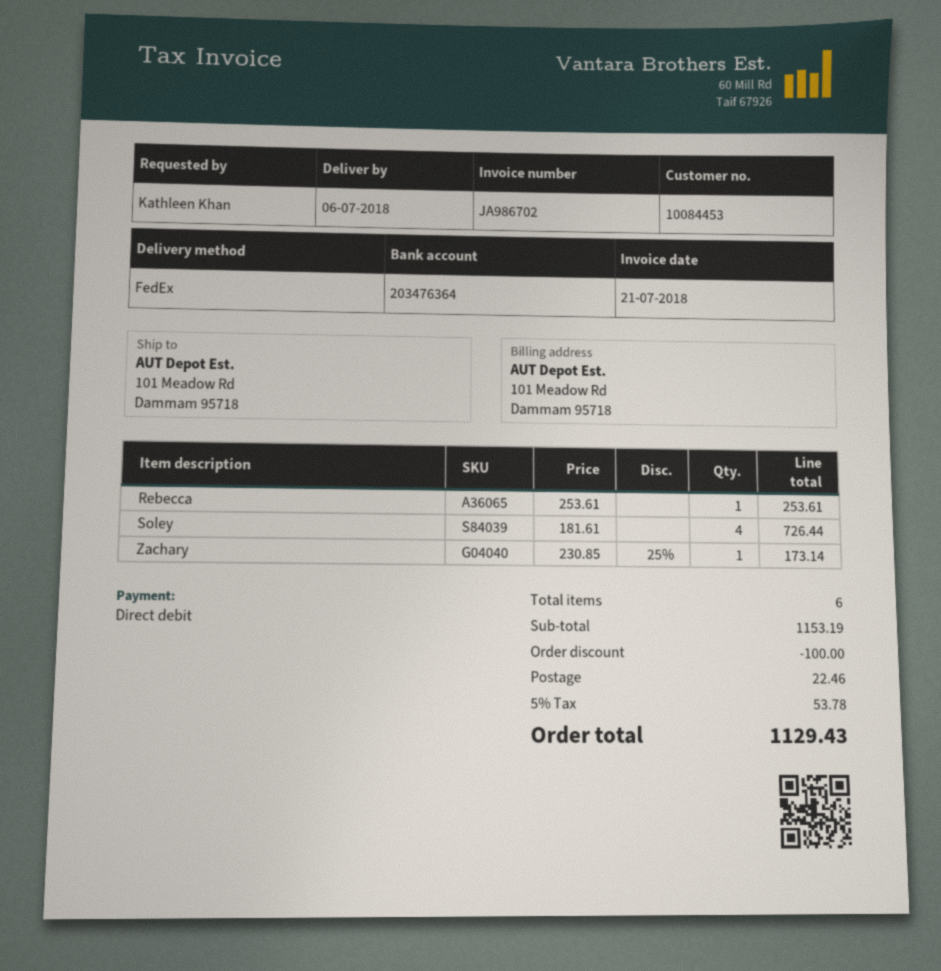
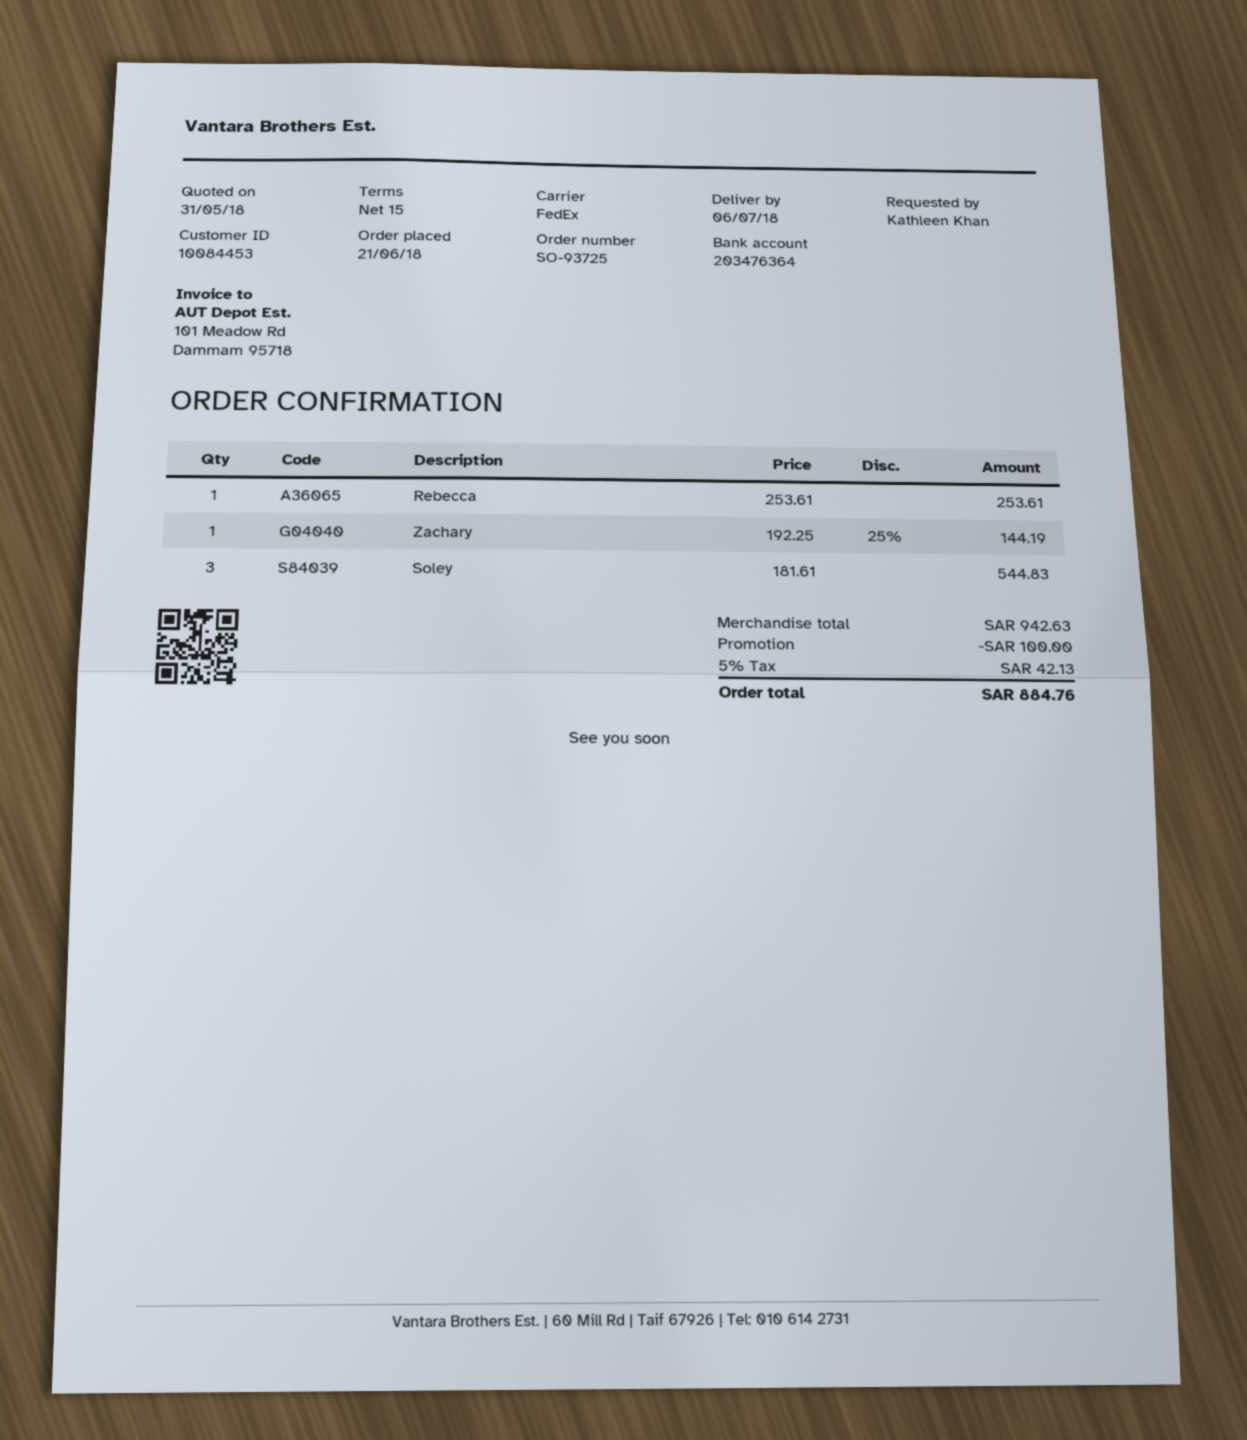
Soley: 4 x 181.61 = 726.44 -> 3 x 181.61 = 544.83
Zachary: 1 x 230.85 - 25% = 173.14 -> 1 x 192.25 - 25% = 144.19
subtotal: 1153.19 -> 942.63
shipping: 22.46 -> none
tax: 5% = 53.78 -> 5% = 42.13
total: 1129.43 -> 884.76

